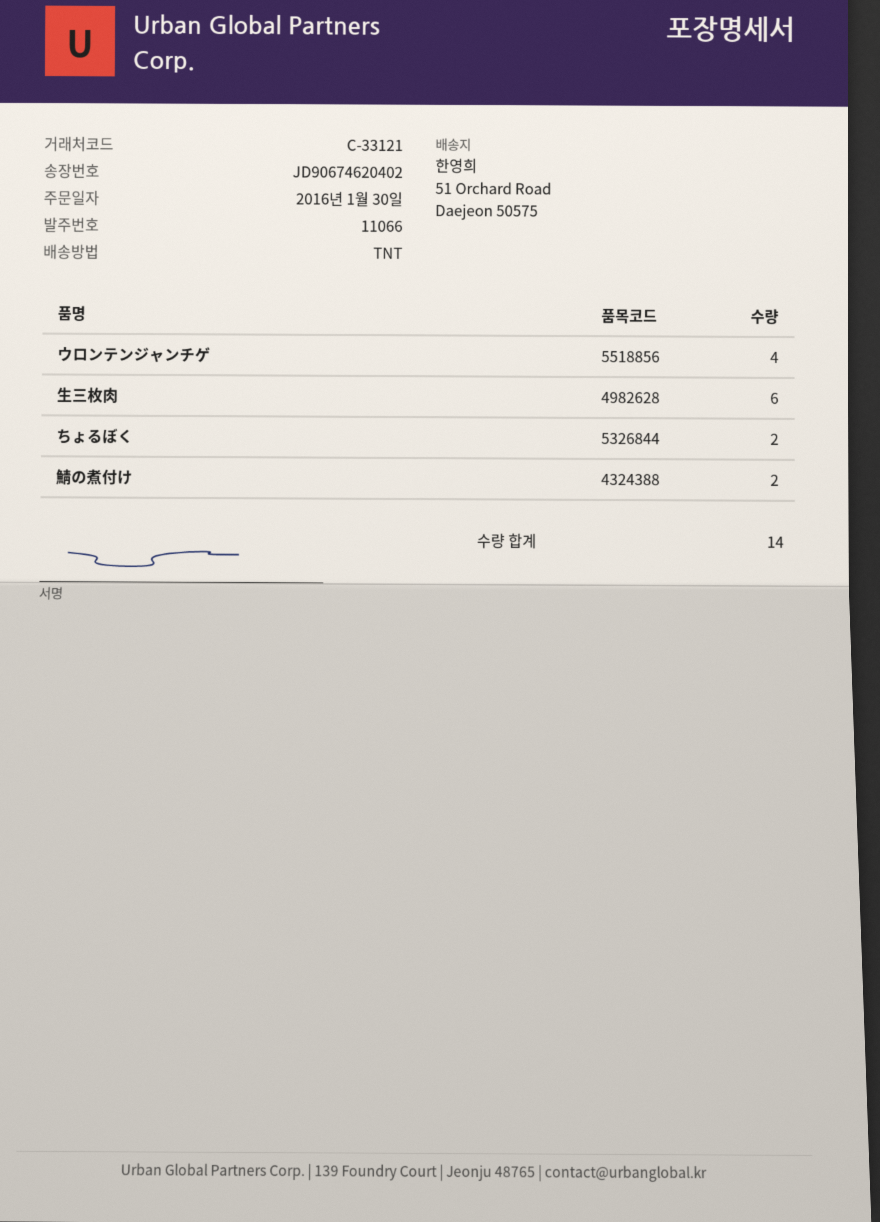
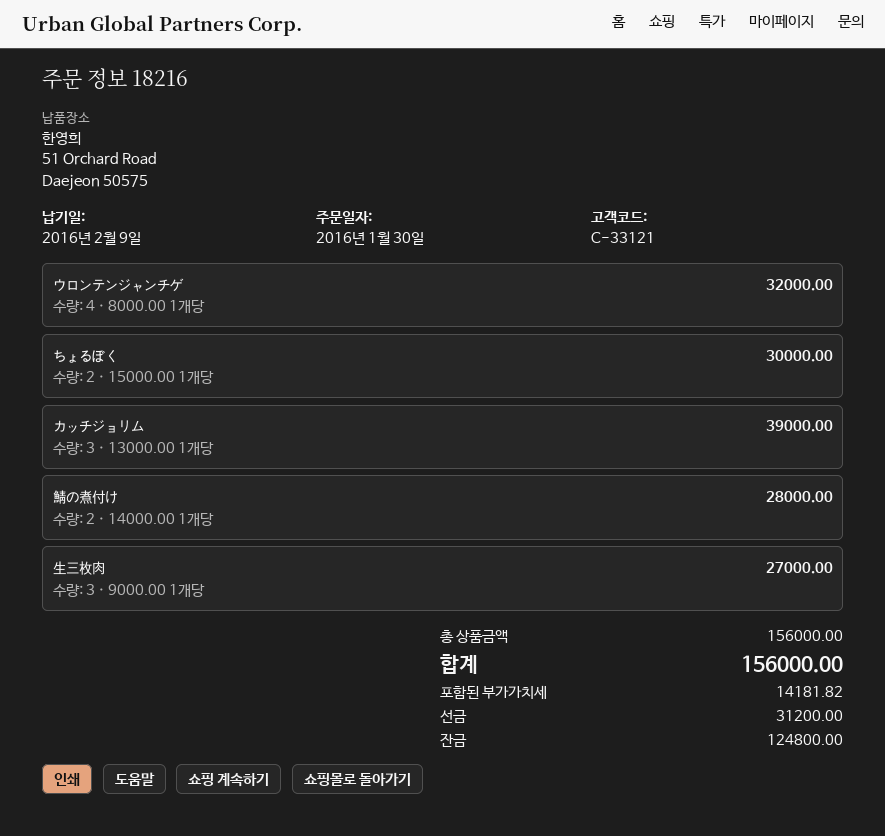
order number: 11066 -> 18216
生三枚肉: 6 -> 3
カッチジョリム: none -> 3

